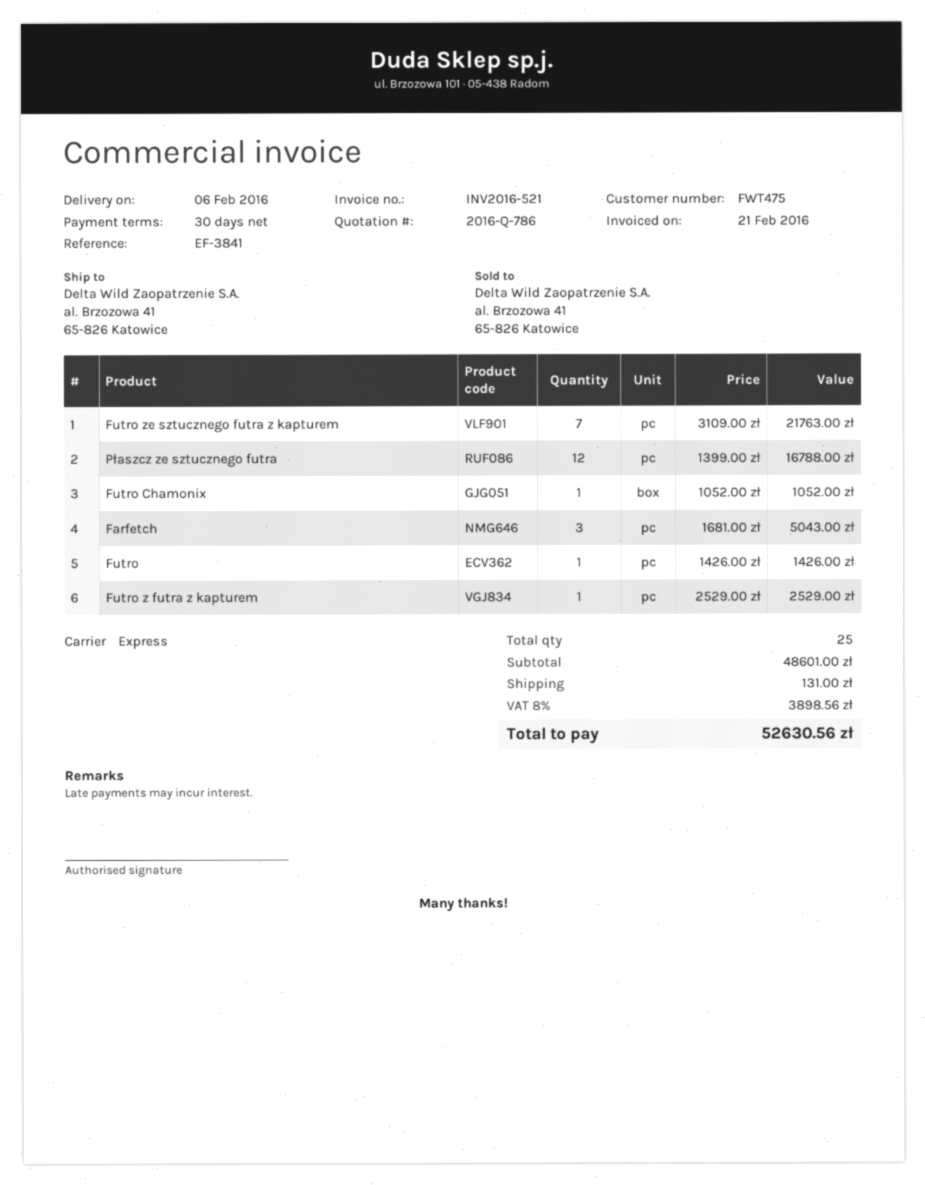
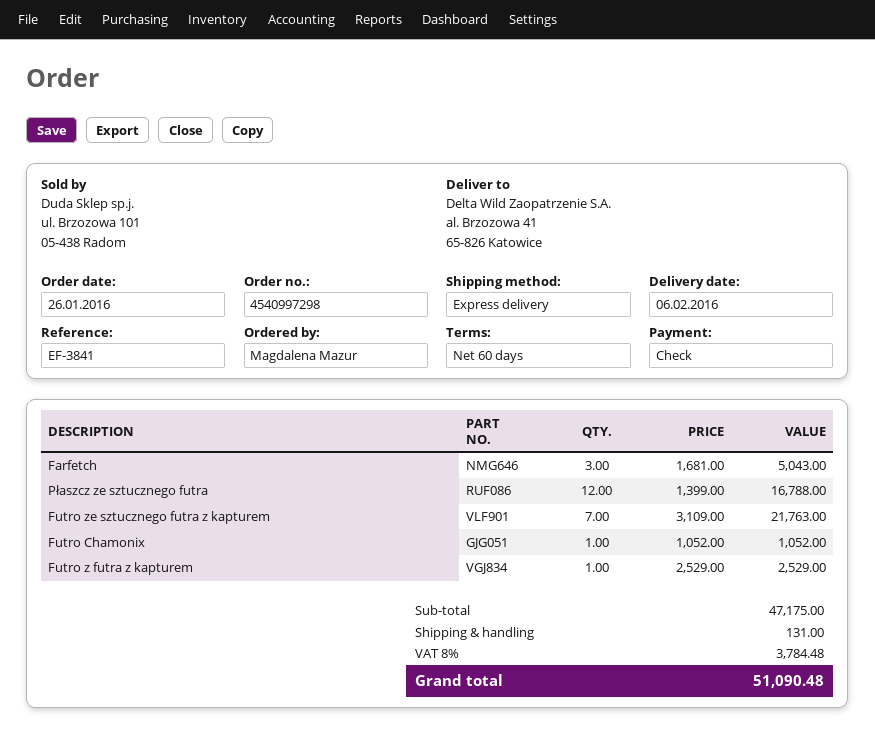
payment terms: 30 days -> 60 days
Futro: 1 x 1426.00 = 1426.00 -> none
subtotal: 48601.00 -> 47175.00
tax: 8% = 3898.56 -> 8% = 3784.48
total: 52630.56 -> 51090.48

